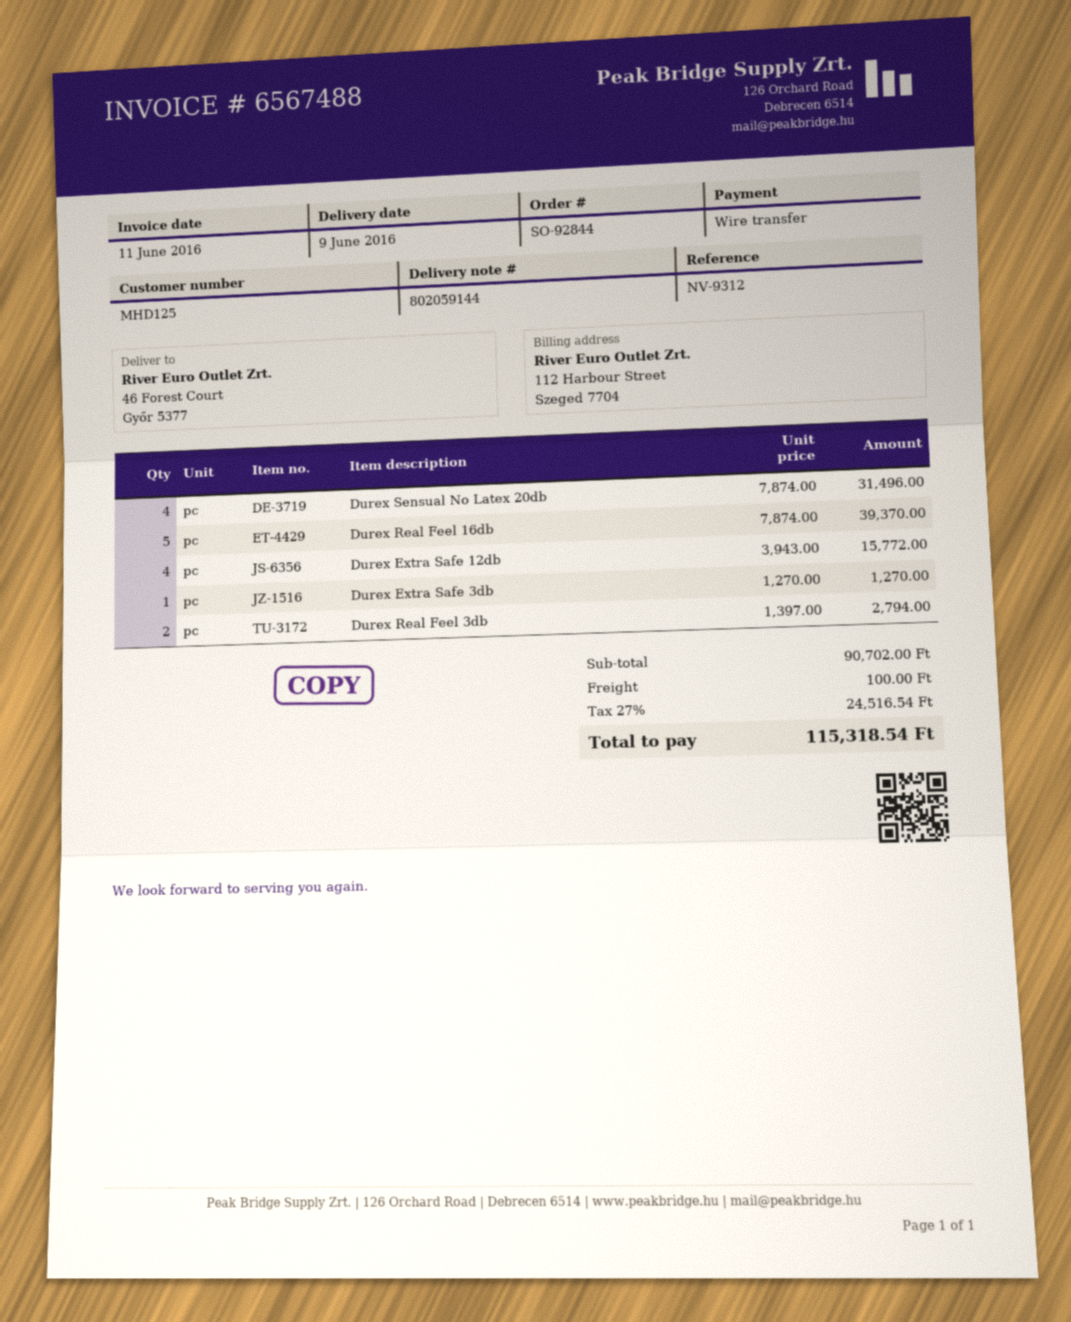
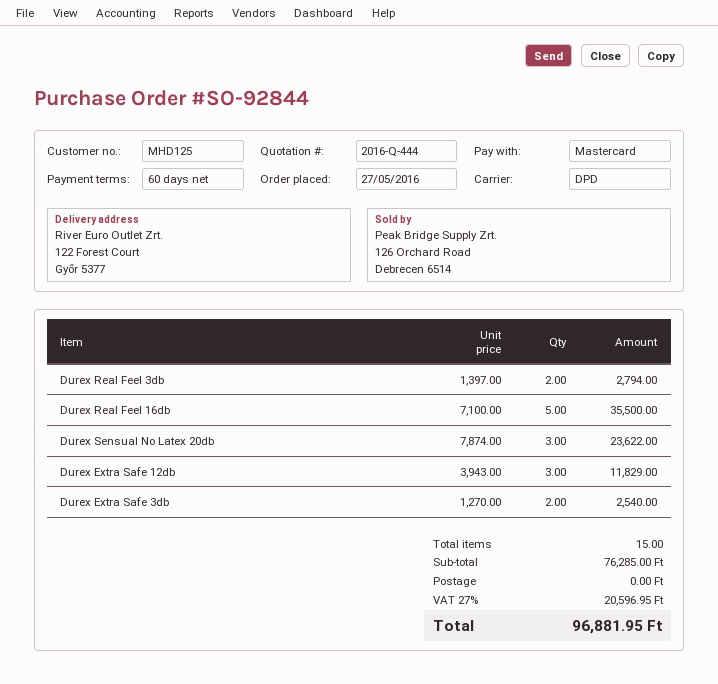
payment method: bank transfer -> Mastercard
ship to: 46 Forest Court, Győr 5377 -> 122 Forest Court, Győr 5377
Durex Sensual No Latex 20db: 4 x 7874.00 = 31496.00 -> 3 x 7874.00 = 23622.00
Durex Real Feel 16db: 5 x 7874.00 = 39370.00 -> 5 x 7100.00 = 35500.00
Durex Extra Safe 12db: 4 x 3943.00 = 15772.00 -> 3 x 3943.00 = 11829.00
Durex Extra Safe 3db: 1 x 1270.00 = 1270.00 -> 2 x 1270.00 = 2540.00
subtotal: 90702.00 -> 76285.00
shipping: 100.00 -> 0.00
tax: 27% = 24516.54 -> 27% = 20596.95
total: 115318.54 -> 96881.95

